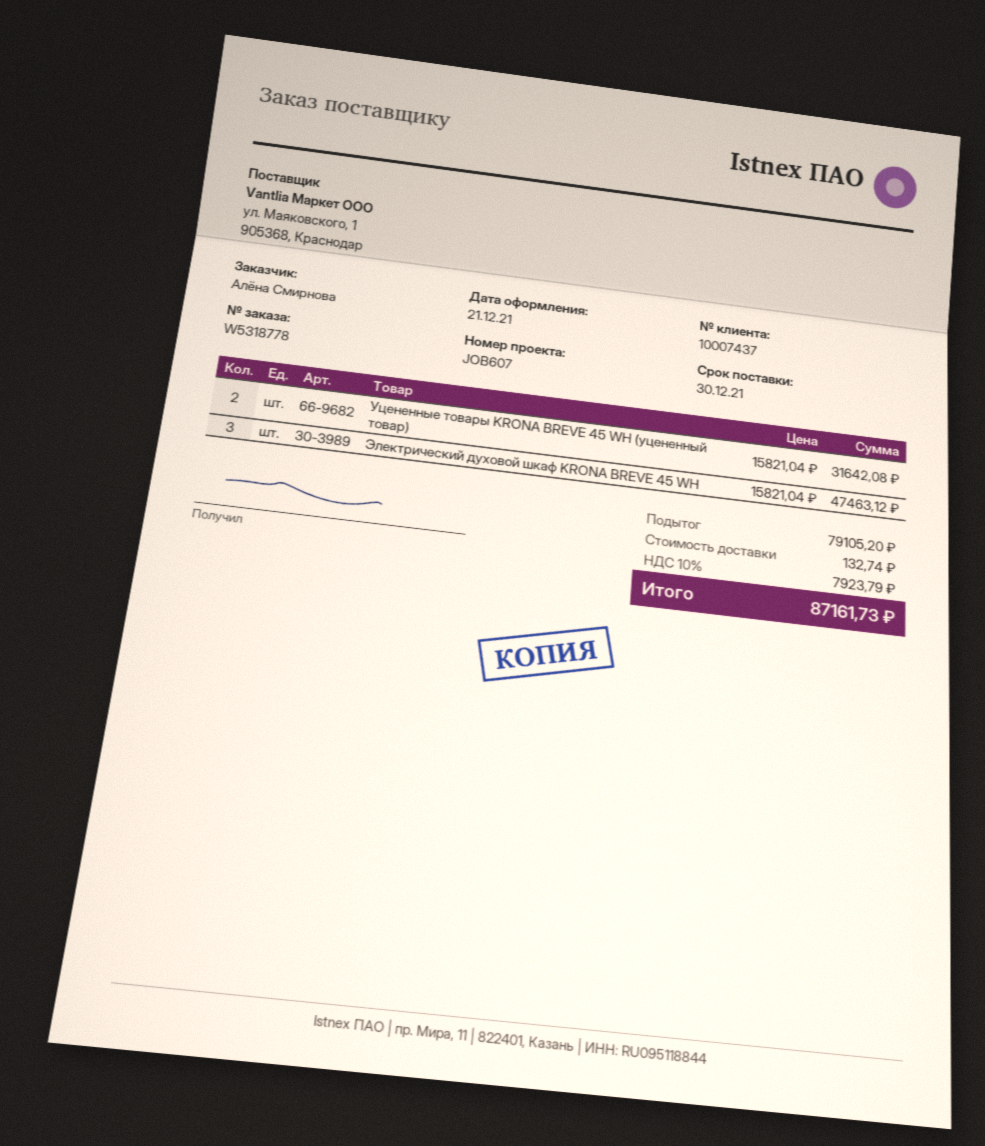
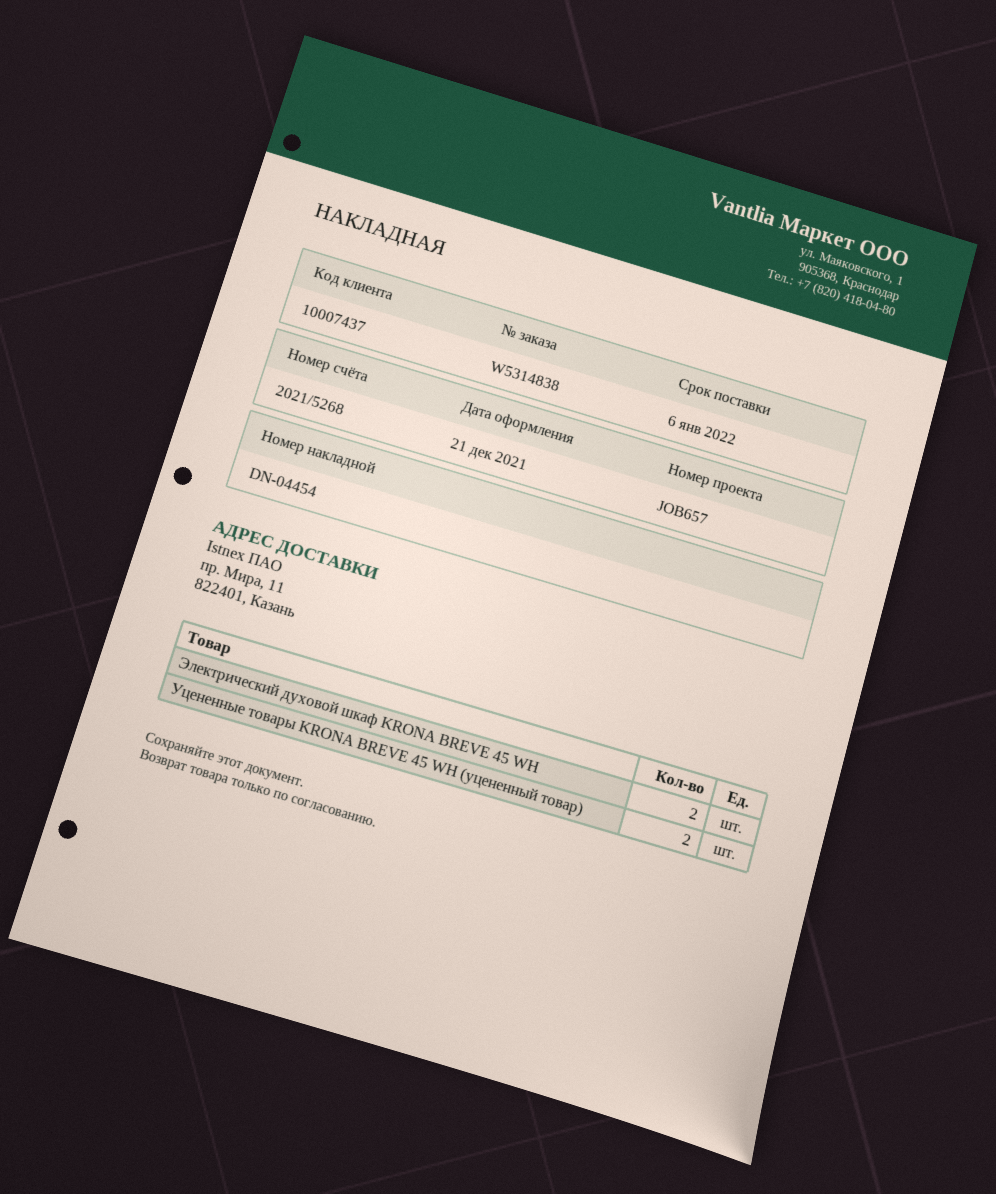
order number: W5318778 -> W5314838
delivery date: 2021-12-30 -> 2022-01-06
reference: JOB607 -> JOB657
Электрический духовой шкаф KRONA BREVE 45 WH: 3 -> 2

